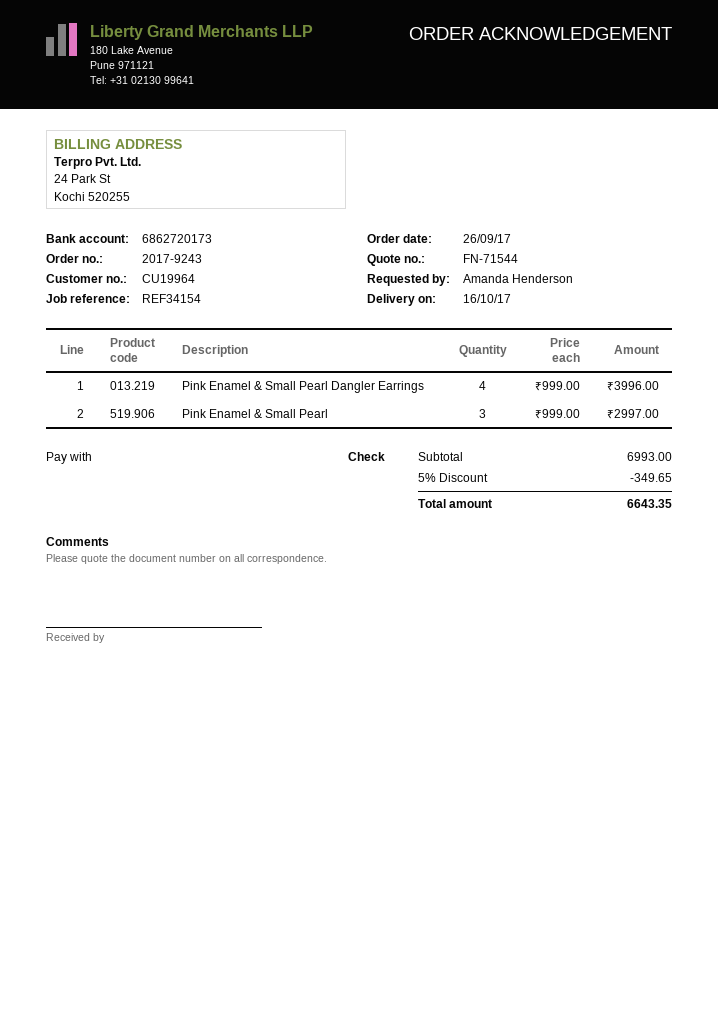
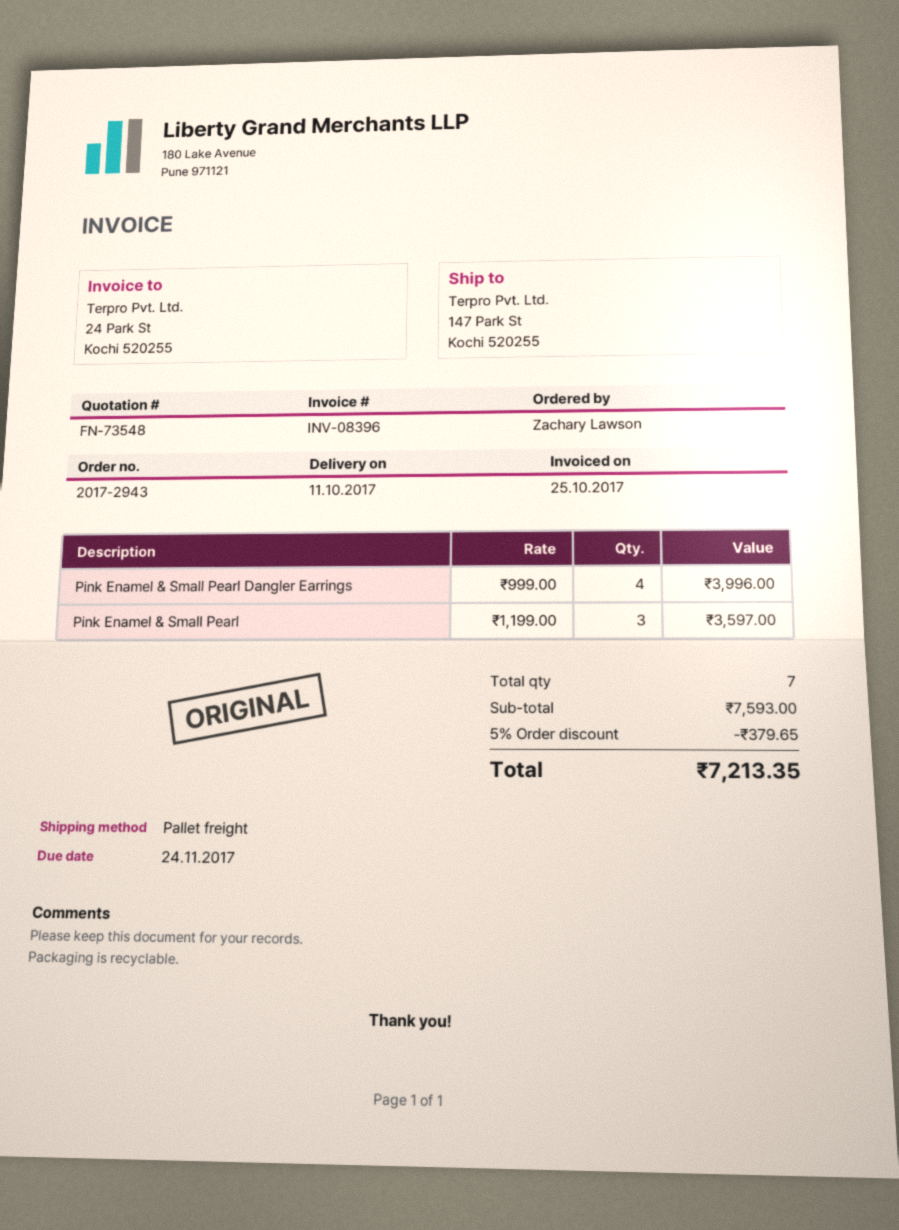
quote number: FN-71544 -> FN-73548
order number: 2017-9243 -> 2017-2943
delivery date: 2017-10-16 -> 2017-10-11
ordered by: Amanda Henderson -> Zachary Lawson
Pink Enamel & Small Pearl: 3 x 999.00 = 2997.00 -> 3 x 1199.00 = 3597.00
subtotal: 6993.00 -> 7593.00
discount: 5% = 349.65 -> 5% = 379.65
total: 6643.35 -> 7213.35

